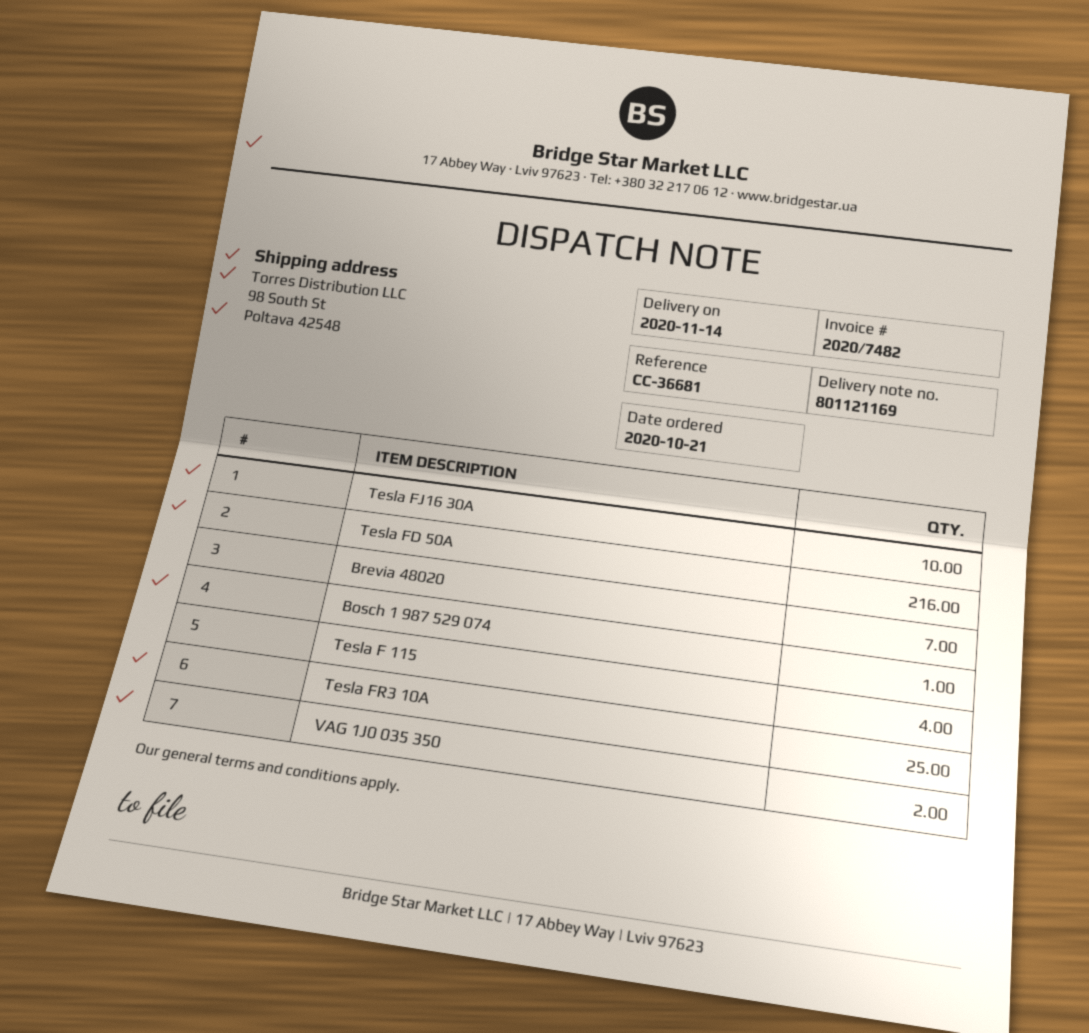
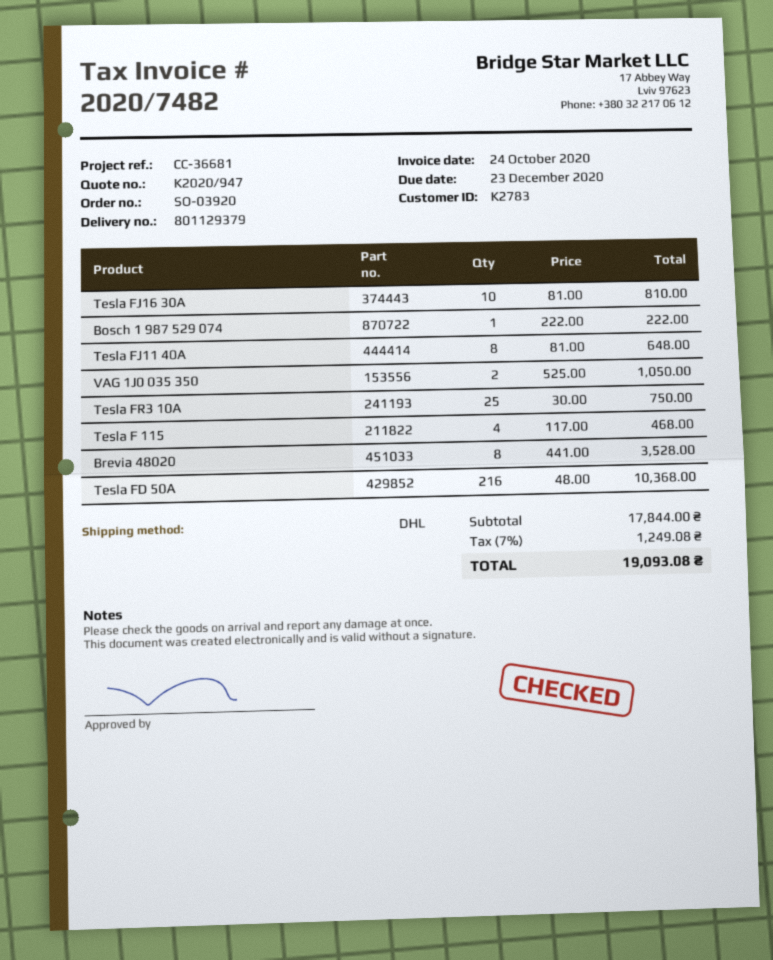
delivery note number: 801121169 -> 801129379
Brevia 48020: 7 -> 8
Tesla FJ11 40A: none -> 8

